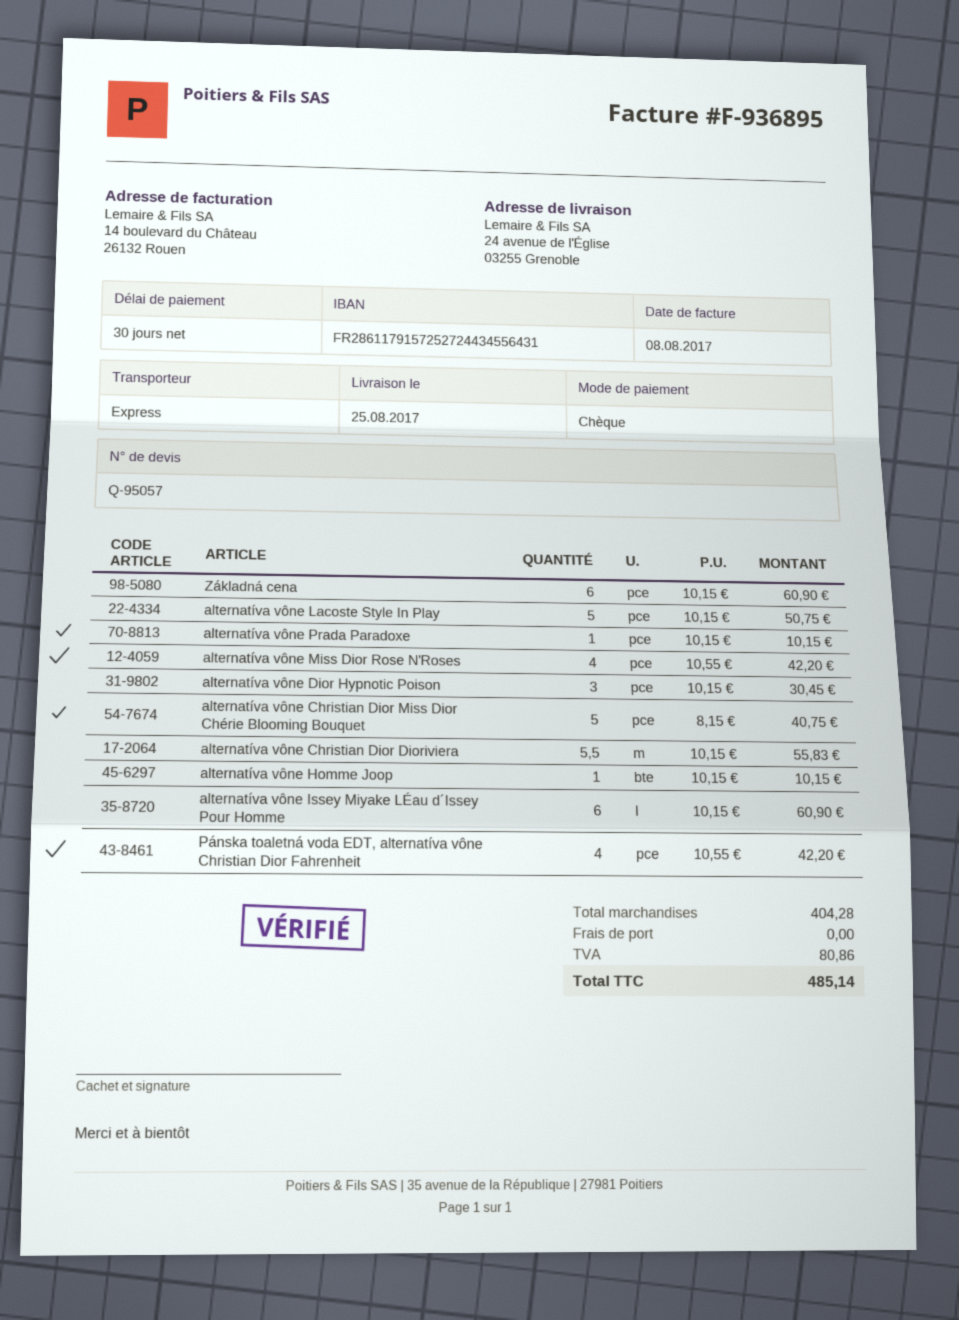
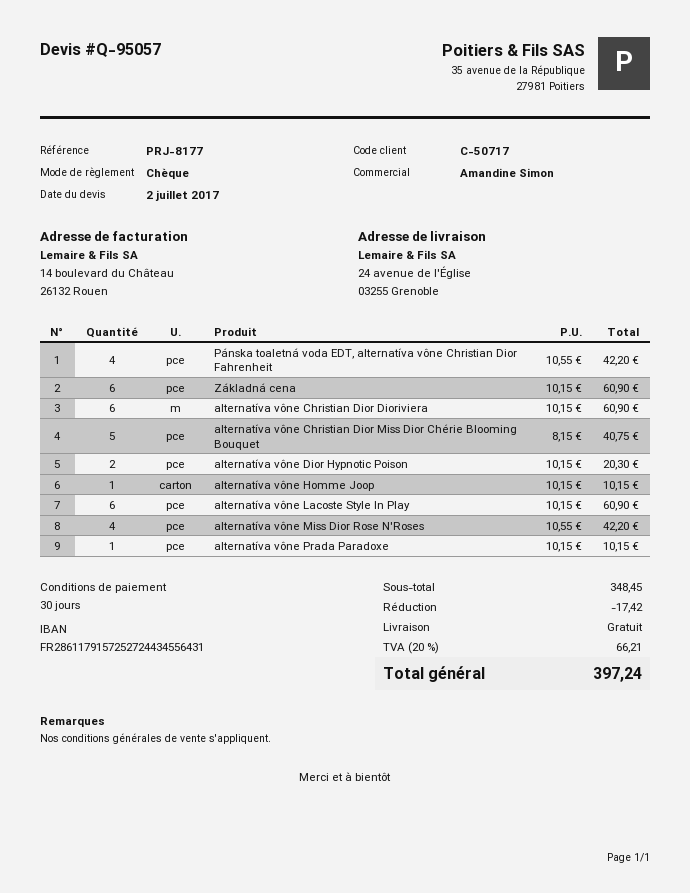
alternatíva vône Lacoste Style In Play: 5 x 10.15 = 50.75 -> 6 x 10.15 = 60.90
alternatíva vône Dior Hypnotic Poison: 3 x 10.15 = 30.45 -> 2 x 10.15 = 20.30
alternatíva vône Christian Dior Dioriviera: 5.5 x 10.15 = 55.83 -> 6 x 10.15 = 60.90
alternatíva vône Issey Miyake LÉau d´Issey Pour Homme: 6 x 10.15 = 60.90 -> none
subtotal: 404.28 -> 348.45
discount: none -> 17.42
tax: 80.86 -> 66.21
total: 485.14 -> 397.24

